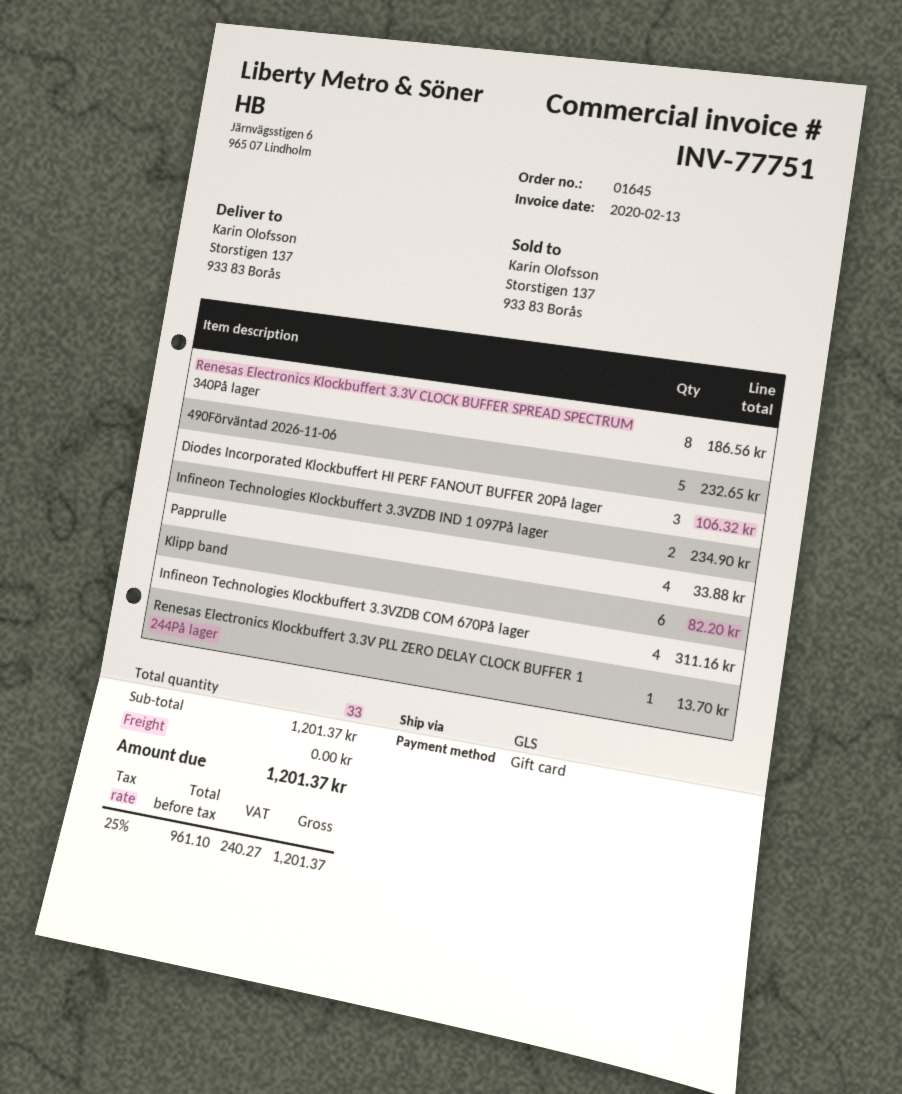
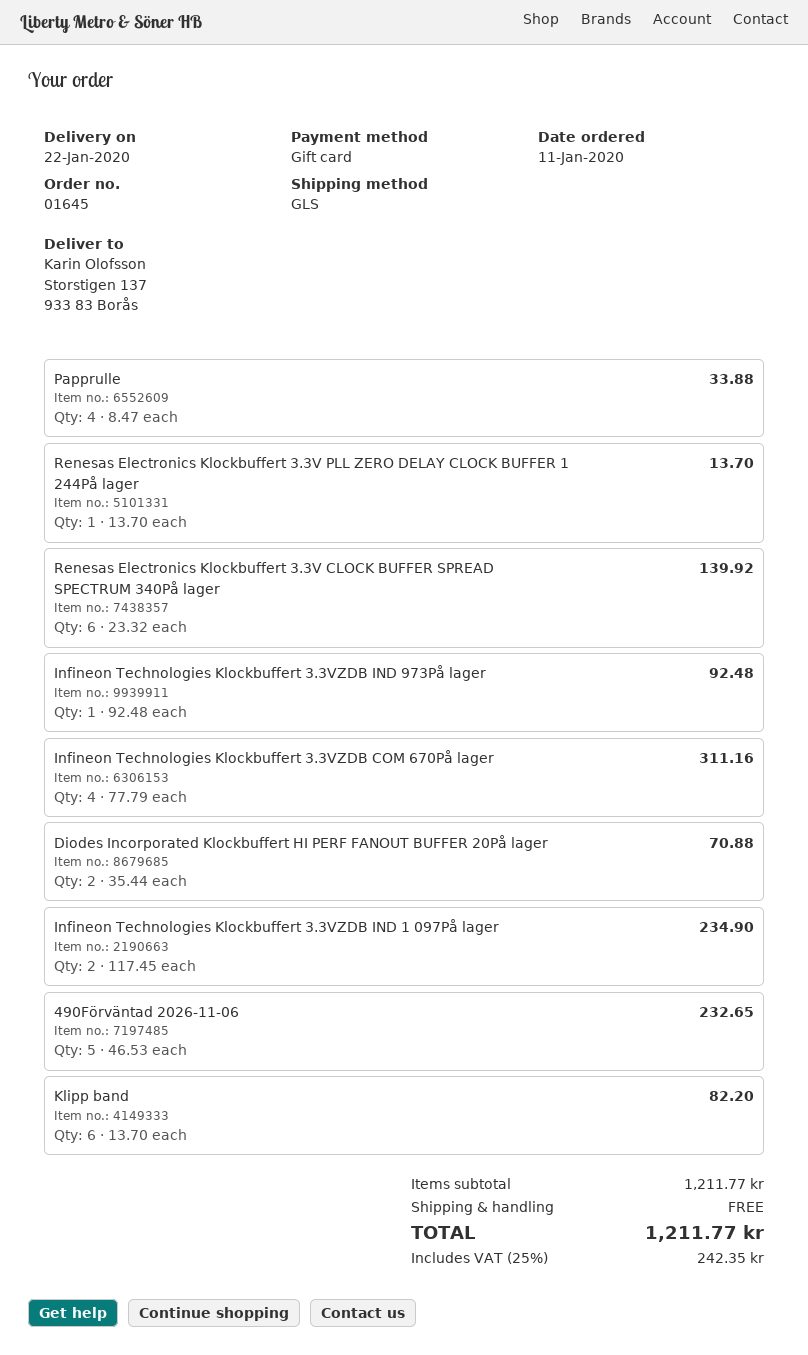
Renesas Electronics Klockbuffert 3.3V CLOCK BUFFER SPREAD SPECTRUM 340På lager: 8 for 186.56 -> 6 for 139.92
Diodes Incorporated Klockbuffert HI PERF FANOUT BUFFER 20På lager: 3 for 106.32 -> 2 for 70.88
Infineon Technologies Klockbuffert 3.3VZDB IND 973På lager: none -> 1 for 92.48
subtotal: 1201.37 -> 1211.77
tax: 25% = 240.27 -> 25% = 242.35
total: 1201.37 -> 1211.77

